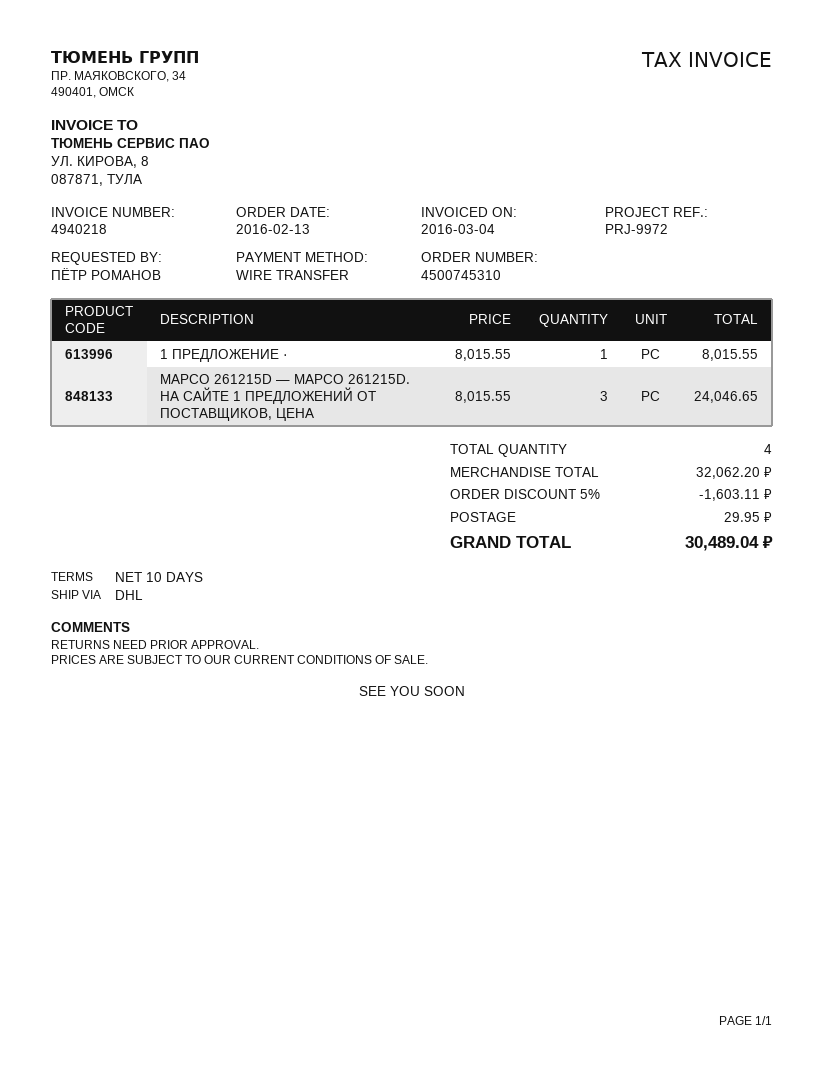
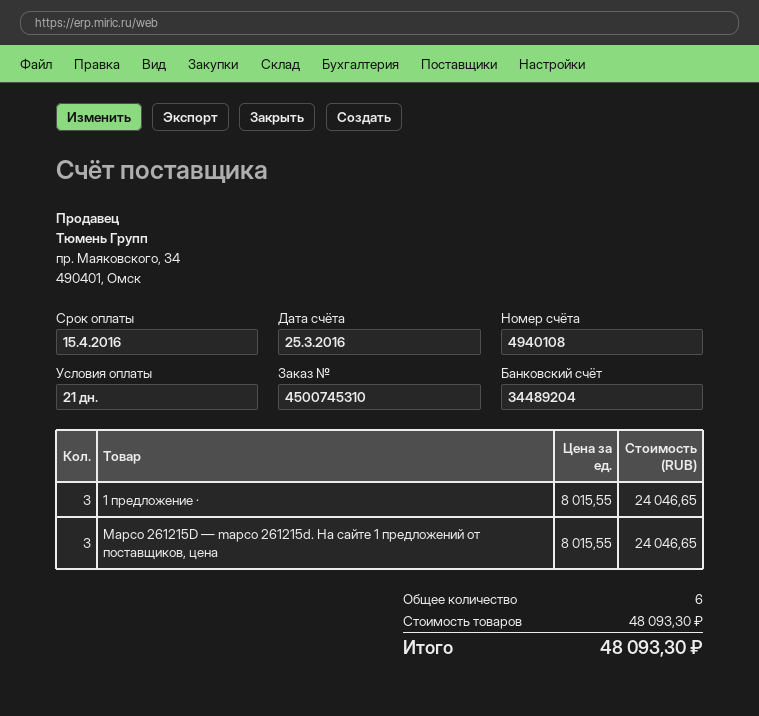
invoice number: 4940218 -> 4940108
invoice date: 2016-03-04 -> 2016-03-25
payment terms: 10 days -> 21 days
1 ПРЕДЛОЖЕНИЕ ·: 1 x 8015.55 = 8015.55 -> 3 x 8015.55 = 24046.65
total quantity: 4 -> 6
subtotal: 32062.20 -> 48093.30
discount: 5% = 1603.11 -> none
shipping: 29.95 -> none
total: 30489.04 -> 48093.30

